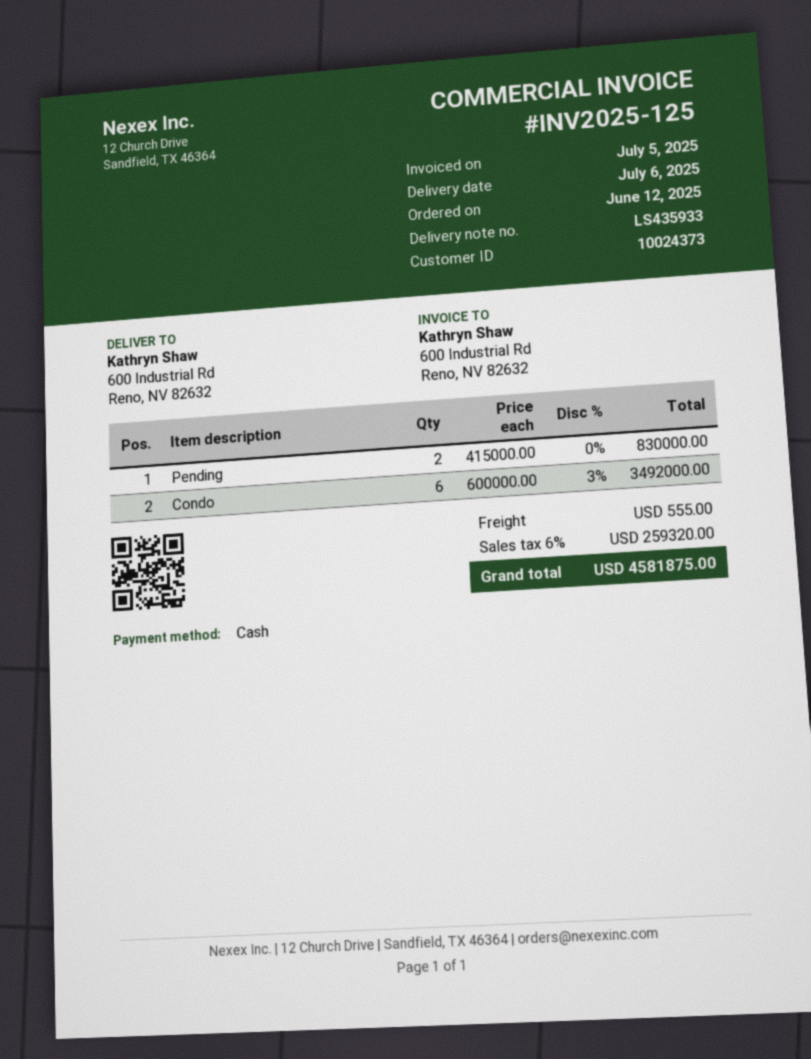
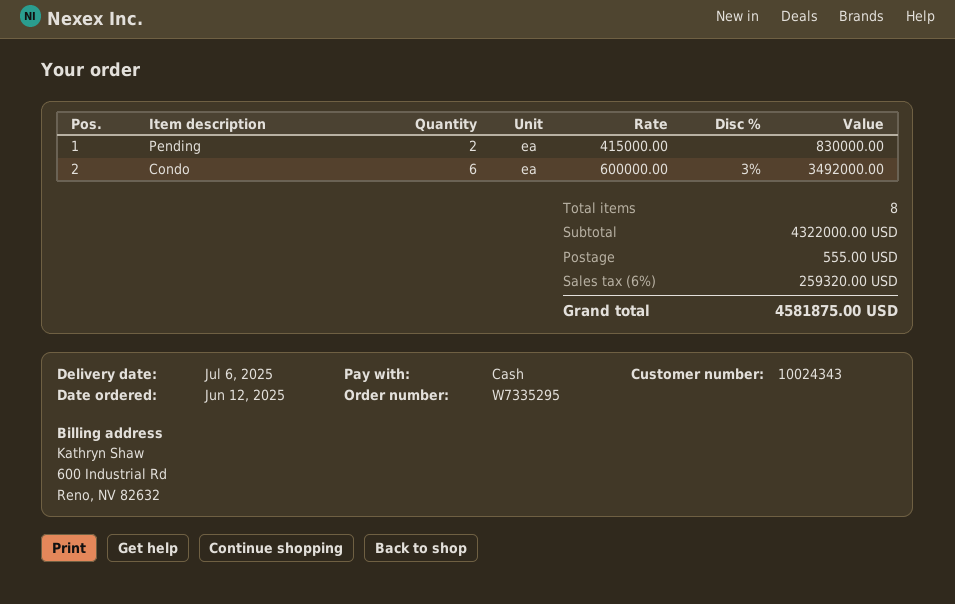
customer number: 10024373 -> 10024343

